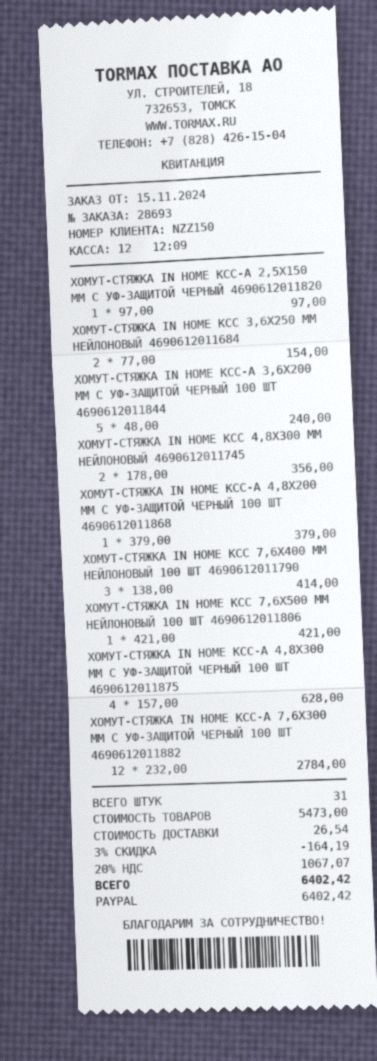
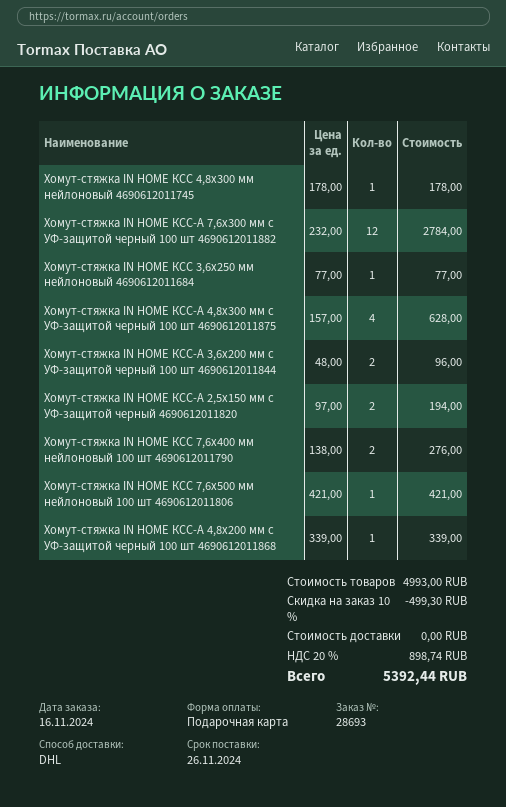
order date: 2024-11-15 -> 2024-11-16
payment method: PayPal -> gift card
ХОМУТ-СТЯЖКА IN HOME КСС-А 2,5Х150 ММ С УФ-ЗАЩИТОЙ ЧЕРНЫЙ 4690612011820: 1 x 97.00 = 97.00 -> 2 x 97.00 = 194.00
ХОМУТ-СТЯЖКА IN HOME КСС 3,6Х250 ММ НЕЙЛОНОВЫЙ 4690612011684: 2 x 77.00 = 154.00 -> 1 x 77.00 = 77.00
ХОМУТ-СТЯЖКА IN HOME КСС-А 3,6Х200 ММ С УФ-ЗАЩИТОЙ ЧЕРНЫЙ 100 ШТ 4690612011844: 5 x 48.00 = 240.00 -> 2 x 48.00 = 96.00
ХОМУТ-СТЯЖКА IN HOME КСС 4,8Х300 ММ НЕЙЛОНОВЫЙ 4690612011745: 2 x 178.00 = 356.00 -> 1 x 178.00 = 178.00
ХОМУТ-СТЯЖКА IN HOME КСС-А 4,8Х200 ММ С УФ-ЗАЩИТОЙ ЧЕРНЫЙ 100 ШТ 4690612011868: 1 x 379.00 = 379.00 -> 1 x 339.00 = 339.00
ХОМУТ-СТЯЖКА IN HOME КСС 7,6Х400 ММ НЕЙЛОНОВЫЙ 100 ШТ 4690612011790: 3 x 138.00 = 414.00 -> 2 x 138.00 = 276.00
subtotal: 5473.00 -> 4993.00
discount: 3% = 164.19 -> 10% = 499.30
shipping: 26.54 -> 0.00
tax: 20% = 1067.07 -> 20% = 898.74
total: 6402.42 -> 5392.44

